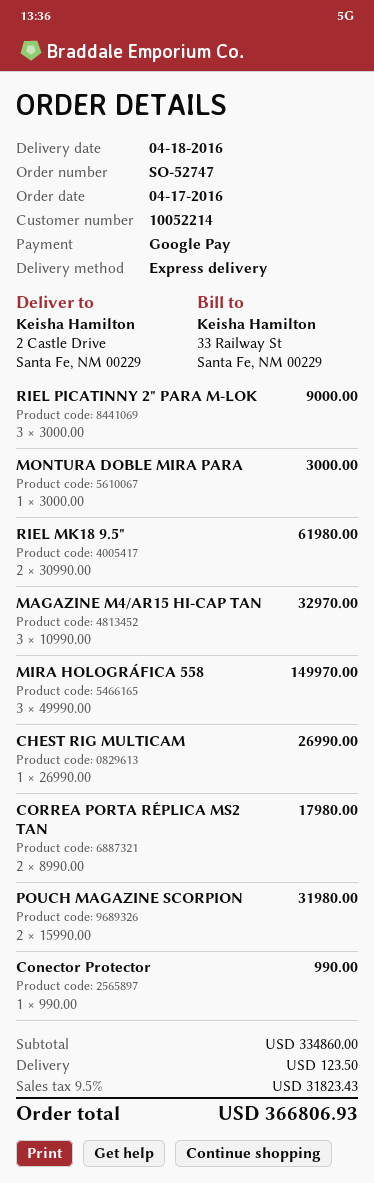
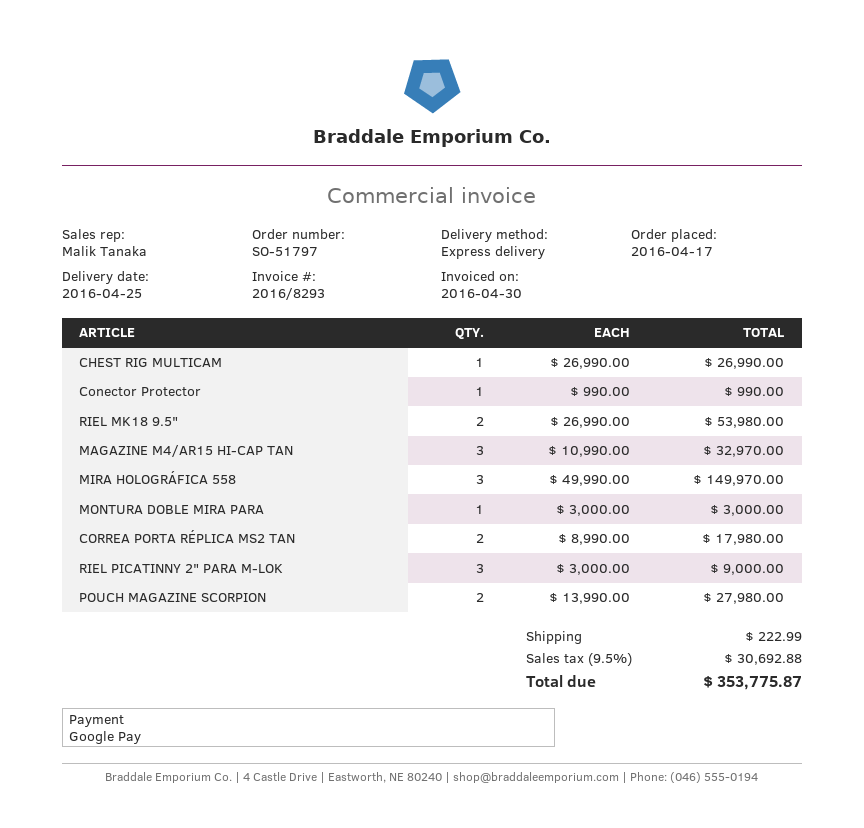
order number: SO-52747 -> SO-51797
delivery date: 2016-04-18 -> 2016-04-25
RIEL MK18 9.5": 2 x 30990.00 = 61980.00 -> 2 x 26990.00 = 53980.00
POUCH MAGAZINE SCORPION: 2 x 15990.00 = 31980.00 -> 2 x 13990.00 = 27980.00
shipping: 123.50 -> 222.99
tax: 9.5% = 31823.43 -> 9.5% = 30692.88
total: 366806.93 -> 353775.87

